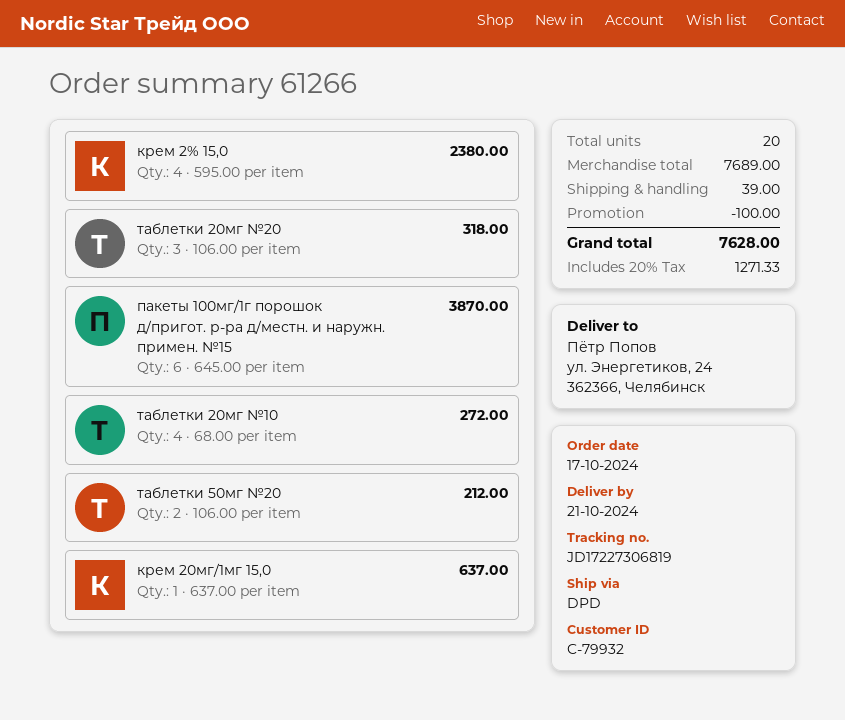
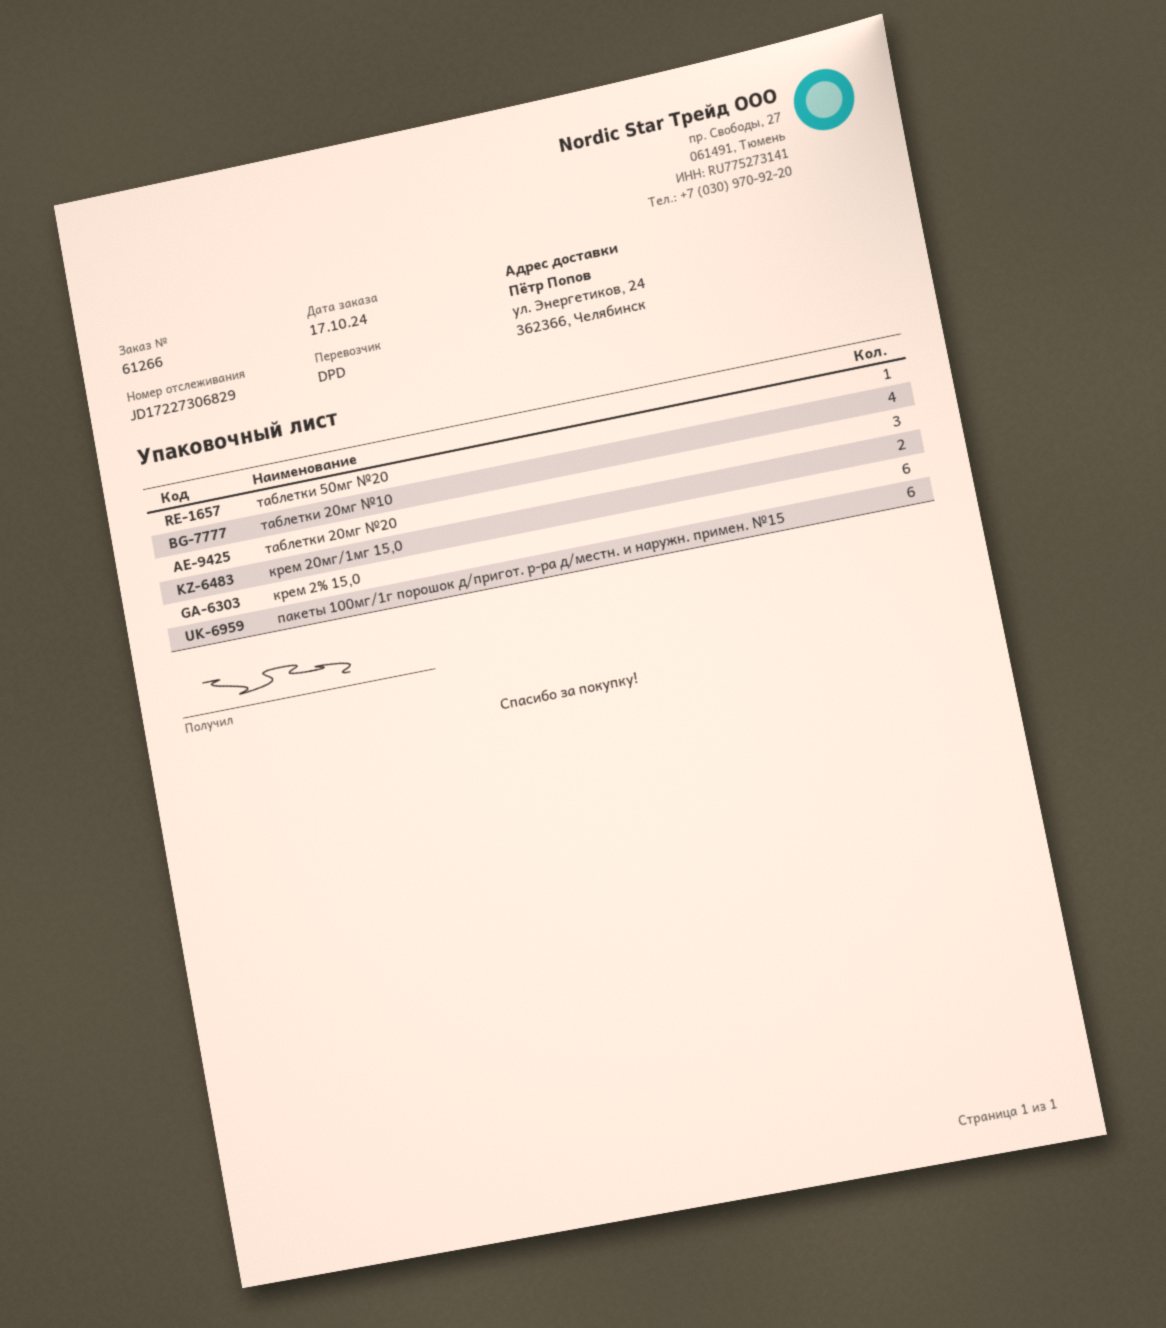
tracking number: JD17227306819 -> JD17227306829
крем 2% 15,0: 4 -> 6
таблетки 50мг №20: 2 -> 1
крем 20мг/1мг 15,0: 1 -> 2

